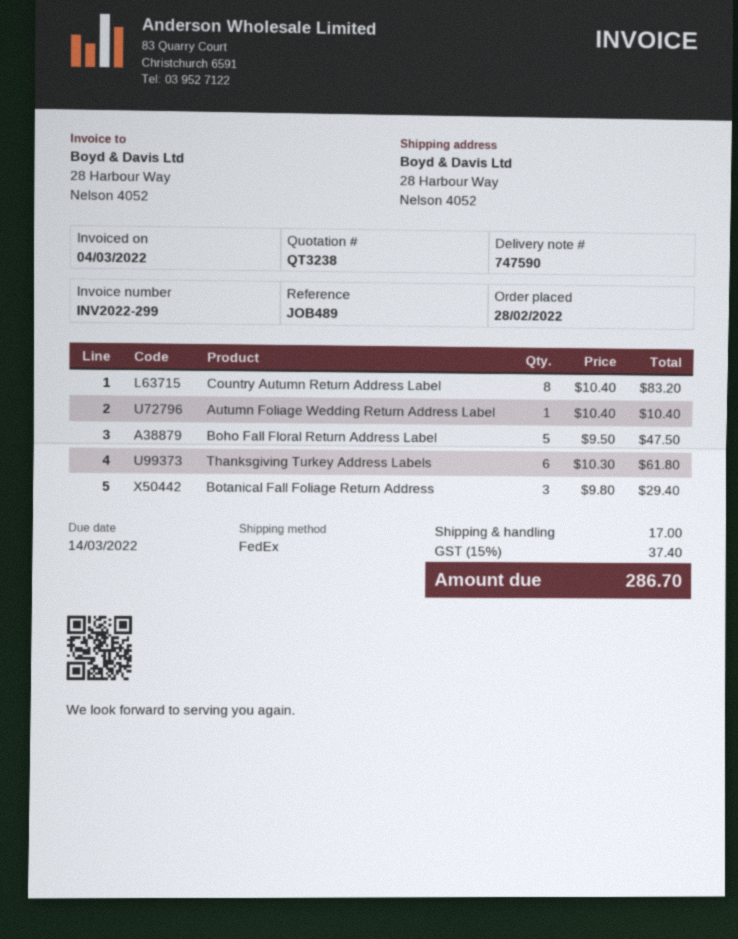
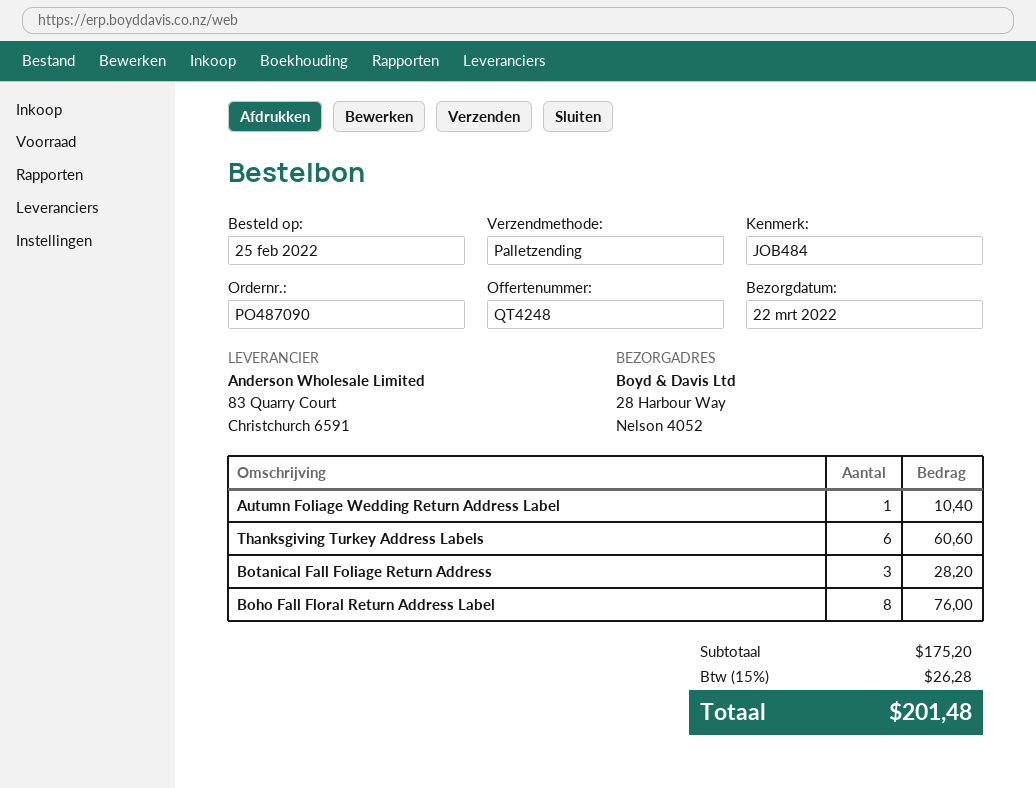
quote number: QT3238 -> QT4248
order date: 2022-02-28 -> 2022-02-25
reference: JOB489 -> JOB484
shipping method: FedEx -> pallet freight
Country Autumn Return Address Label: 8 for 83.20 -> none
Boho Fall Floral Return Address Label: 5 for 47.50 -> 8 for 76.00
Thanksgiving Turkey Address Labels: 6 for 61.80 -> 6 for 60.60
Botanical Fall Foliage Return Address: 3 for 29.40 -> 3 for 28.20
shipping: 17.00 -> none
tax: 15% = 37.40 -> 15% = 26.28
total: 286.70 -> 201.48

